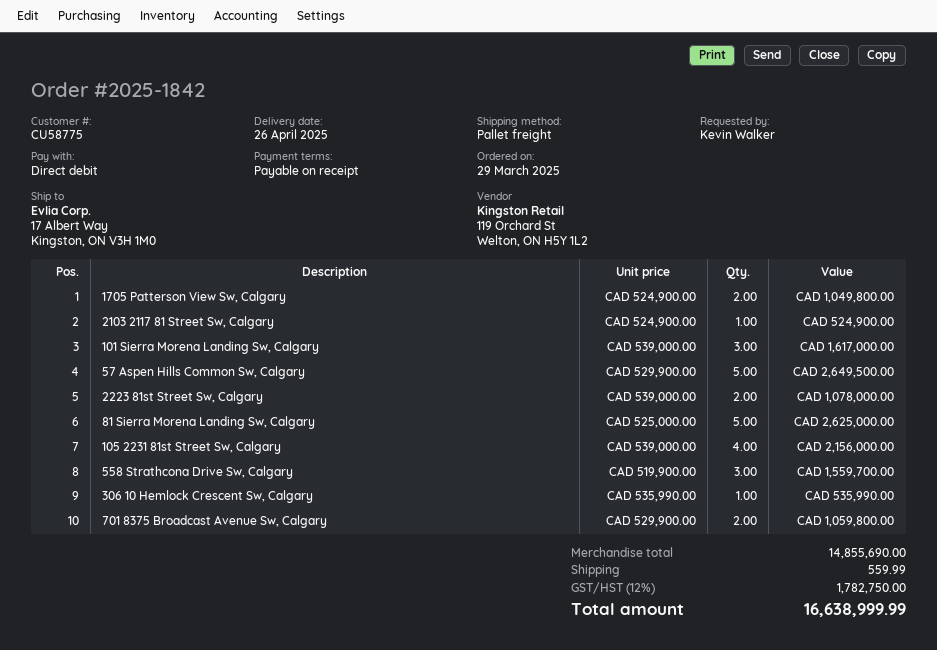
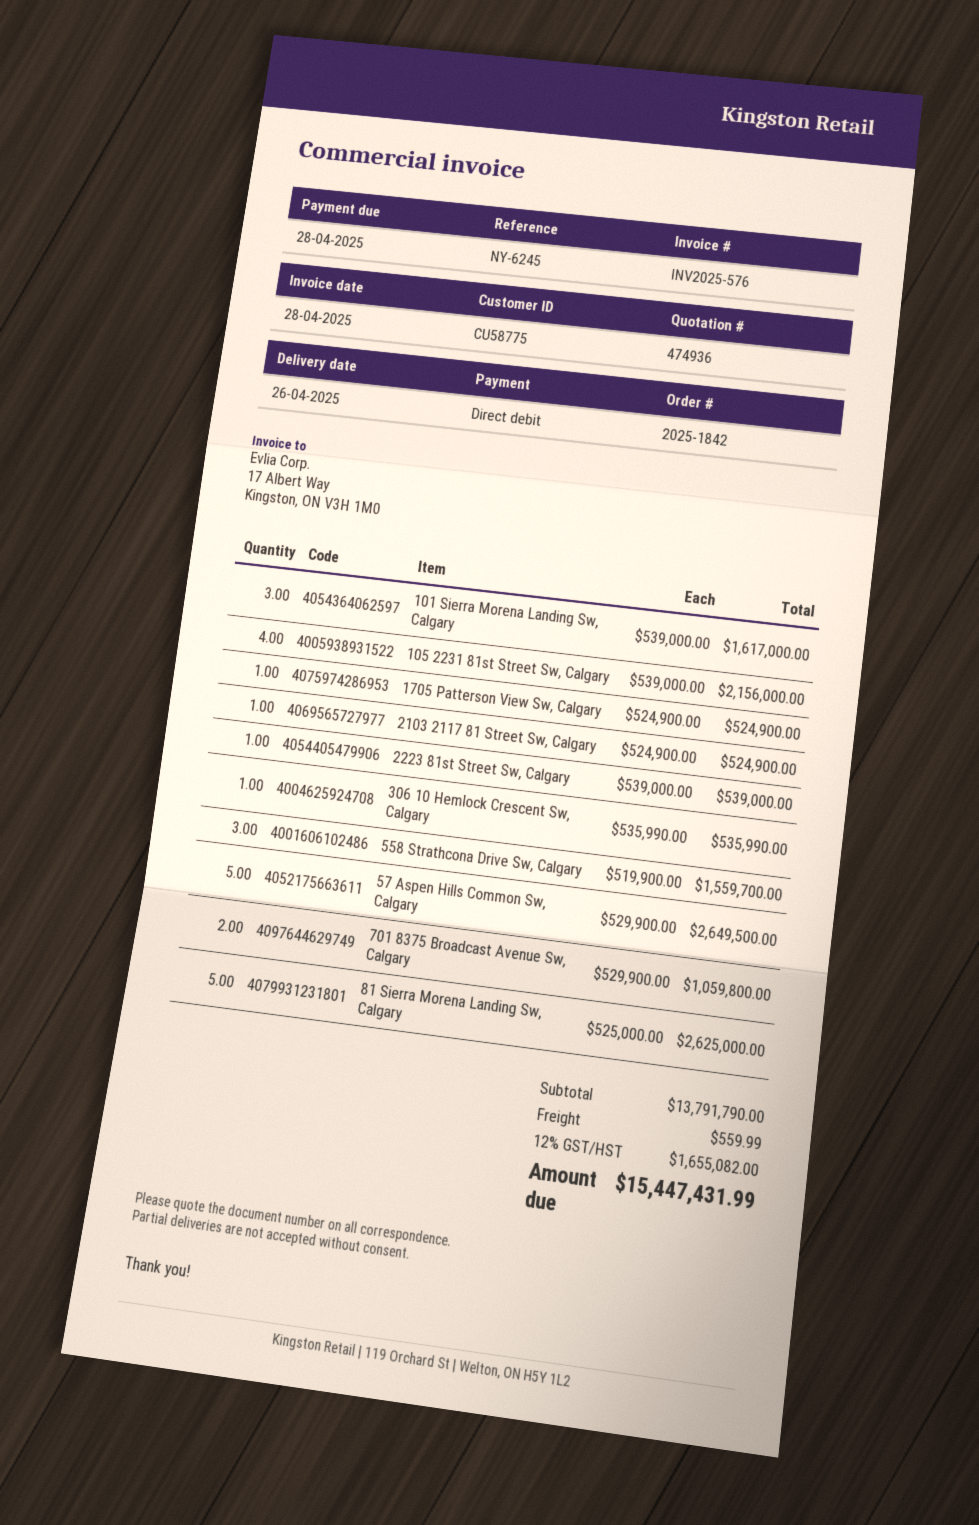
1705 Patterson View Sw, Calgary: 2 x 524900.00 = 1049800.00 -> 1 x 524900.00 = 524900.00
2223 81st Street Sw, Calgary: 2 x 539000.00 = 1078000.00 -> 1 x 539000.00 = 539000.00
subtotal: 14855690.00 -> 13791790.00
tax: 12% = 1782750.00 -> 12% = 1655082.00
total: 16638999.99 -> 15447431.99

